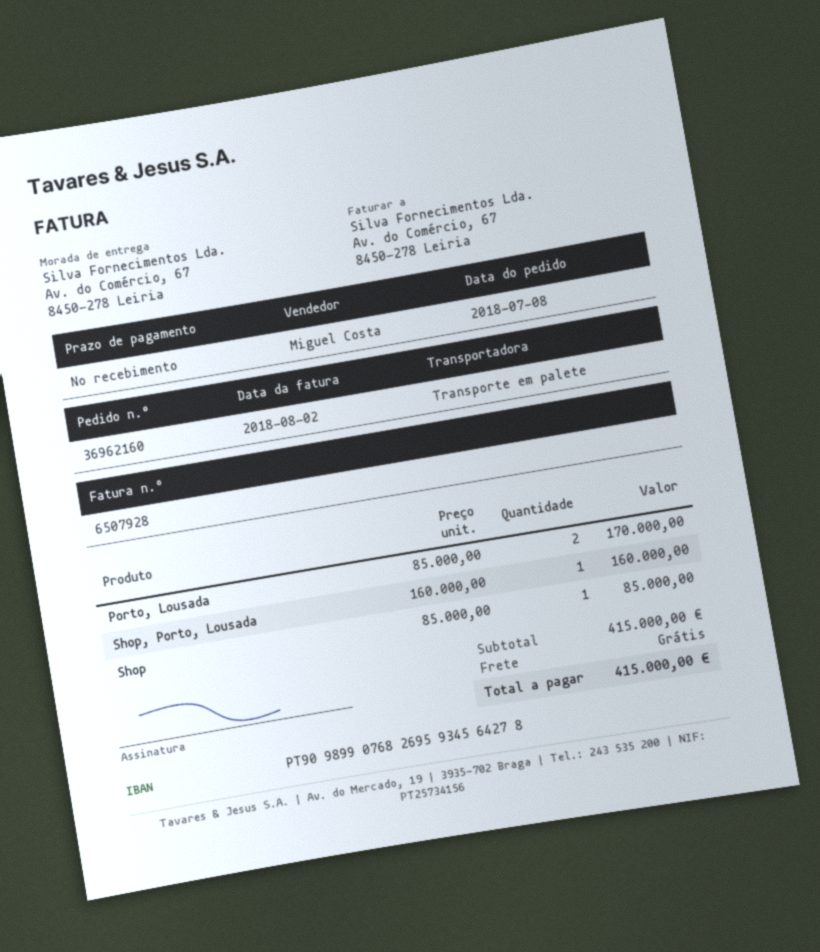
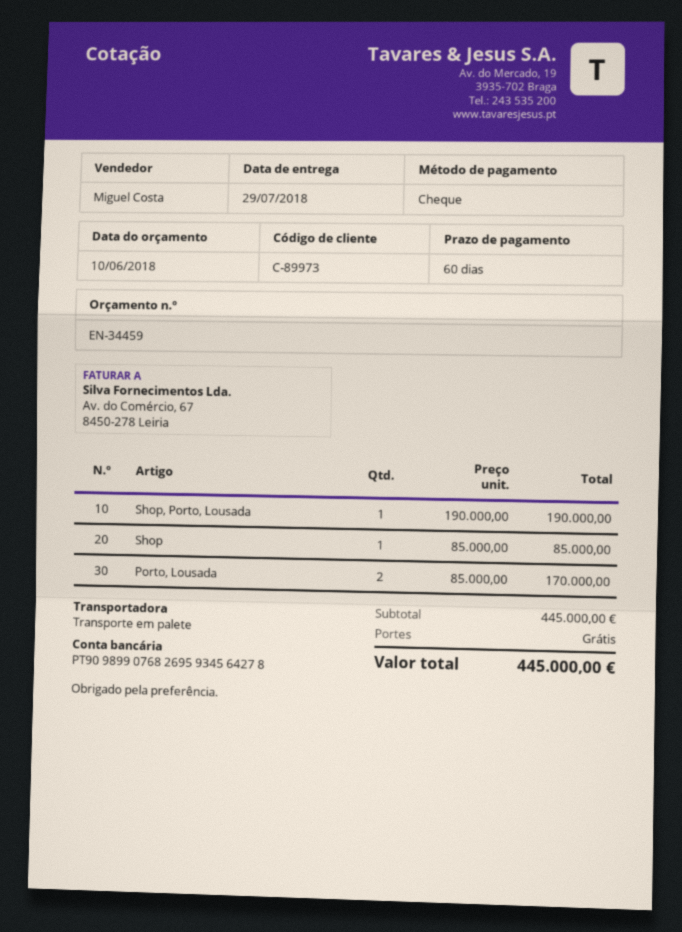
payment terms: on receipt -> 60 days
Shop, Porto, Lousada: 1 x 160000.00 = 160000.00 -> 1 x 190000.00 = 190000.00
subtotal: 415000.00 -> 445000.00
total: 415000.00 -> 445000.00

